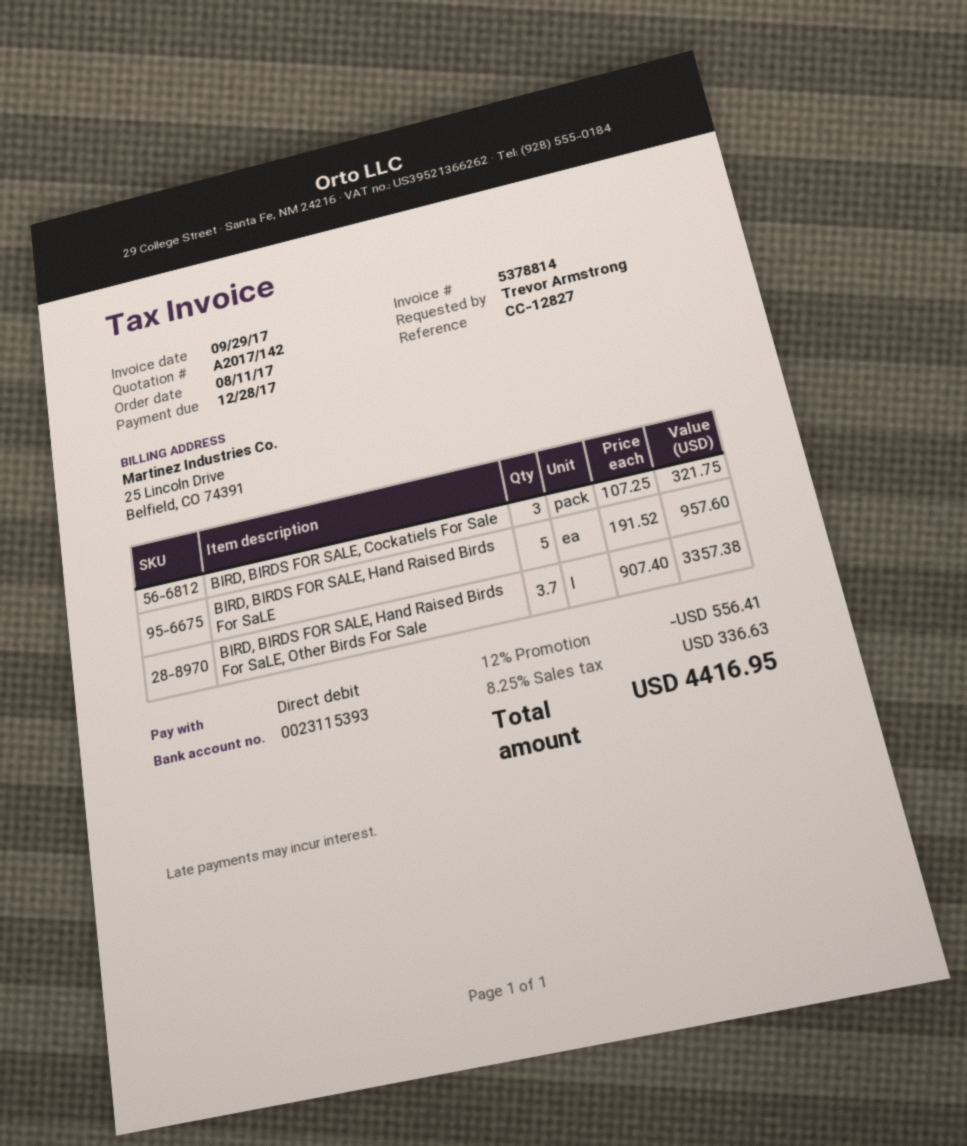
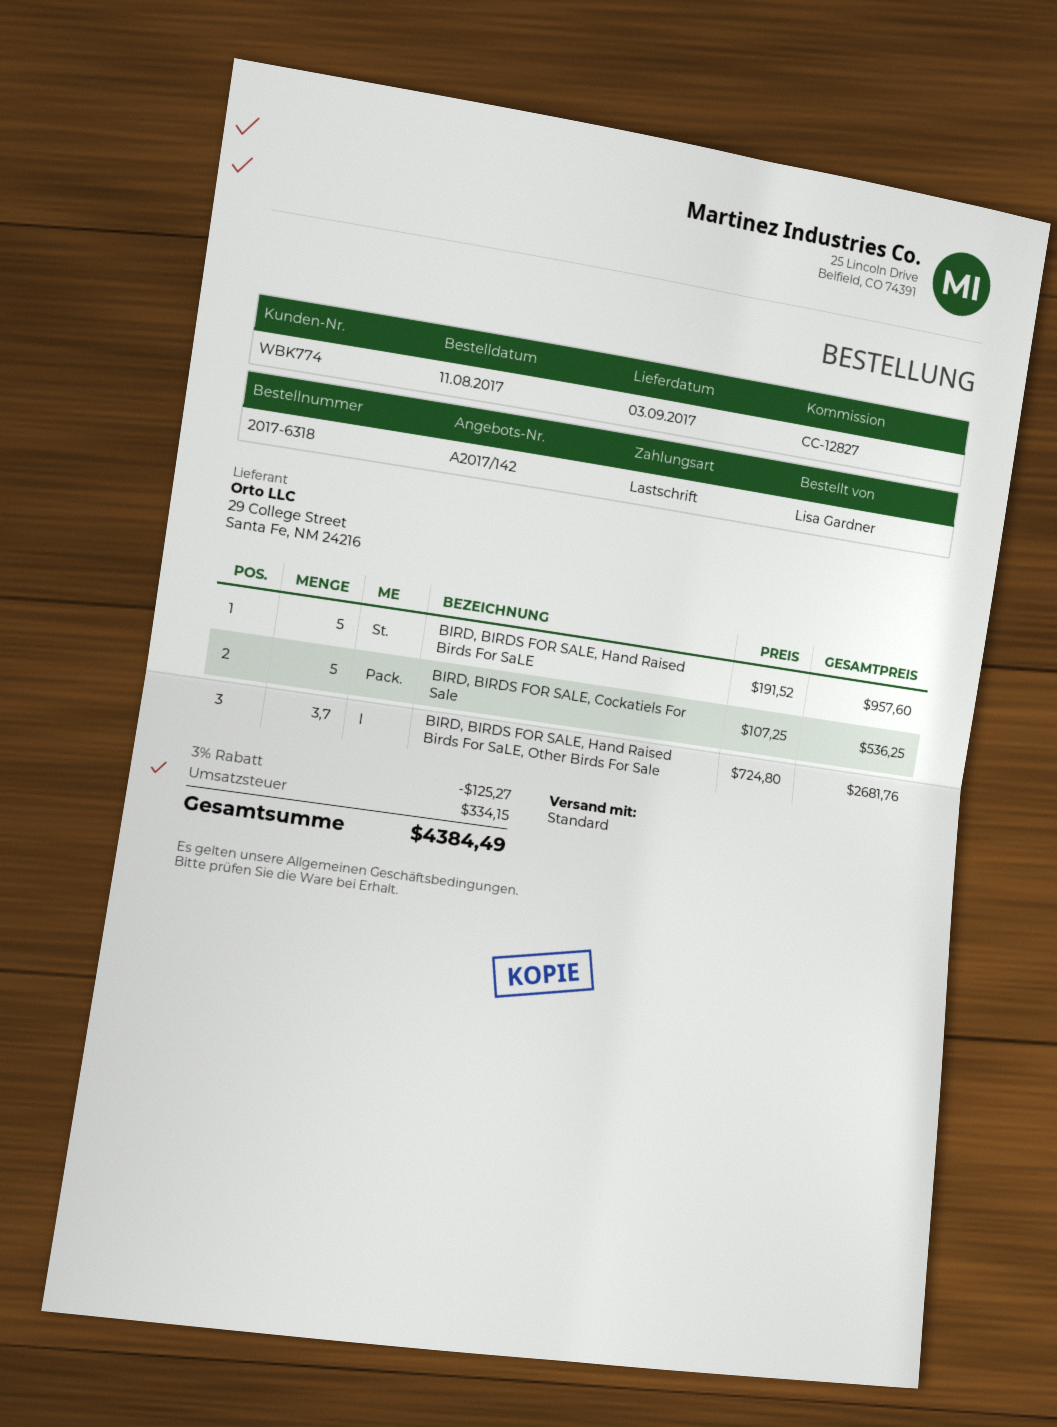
ordered by: Trevor Armstrong -> Lisa Gardner
BIRD, BIRDS FOR SALE, Cockatiels For Sale: 3 x 107.25 = 321.75 -> 5 x 107.25 = 536.25
BIRD, BIRDS FOR SALE, Hand Raised Birds For SaLE, Other Birds For Sale: 3.7 x 907.40 = 3357.38 -> 3.7 x 724.80 = 2681.76
discount: 12% = 556.41 -> 3% = 125.27
tax: 336.63 -> 334.15
total: 4416.95 -> 4384.49

